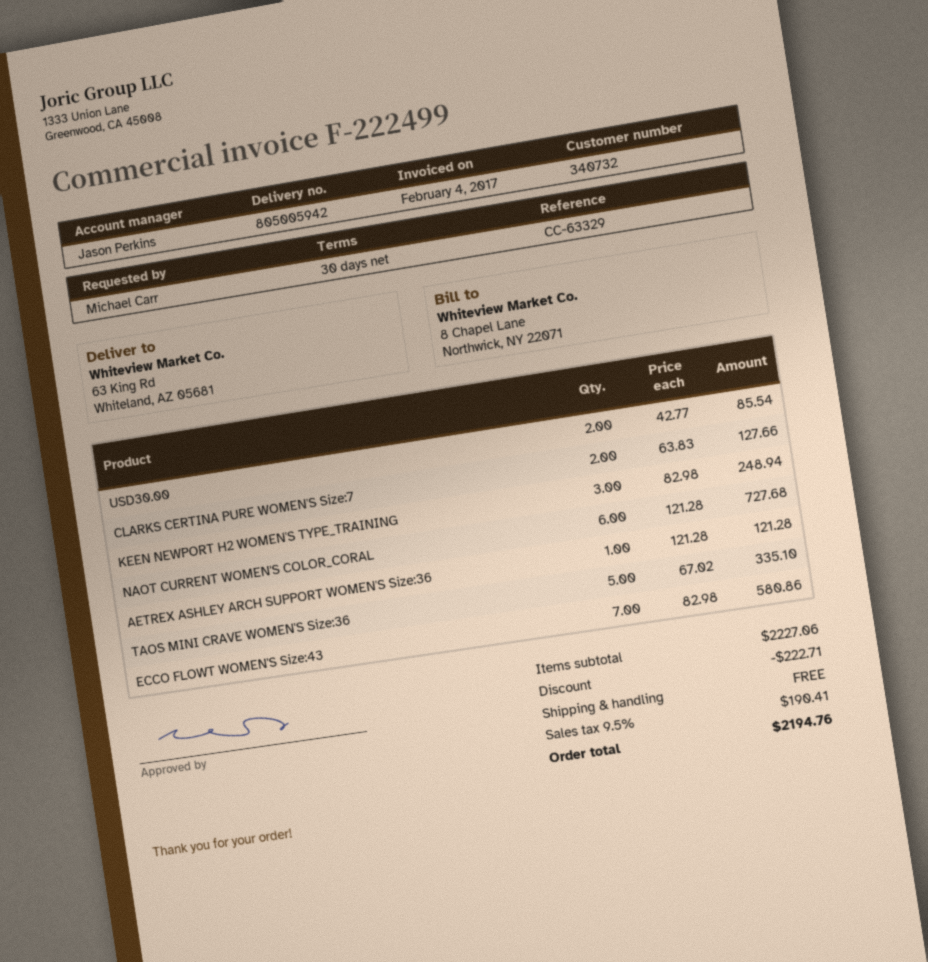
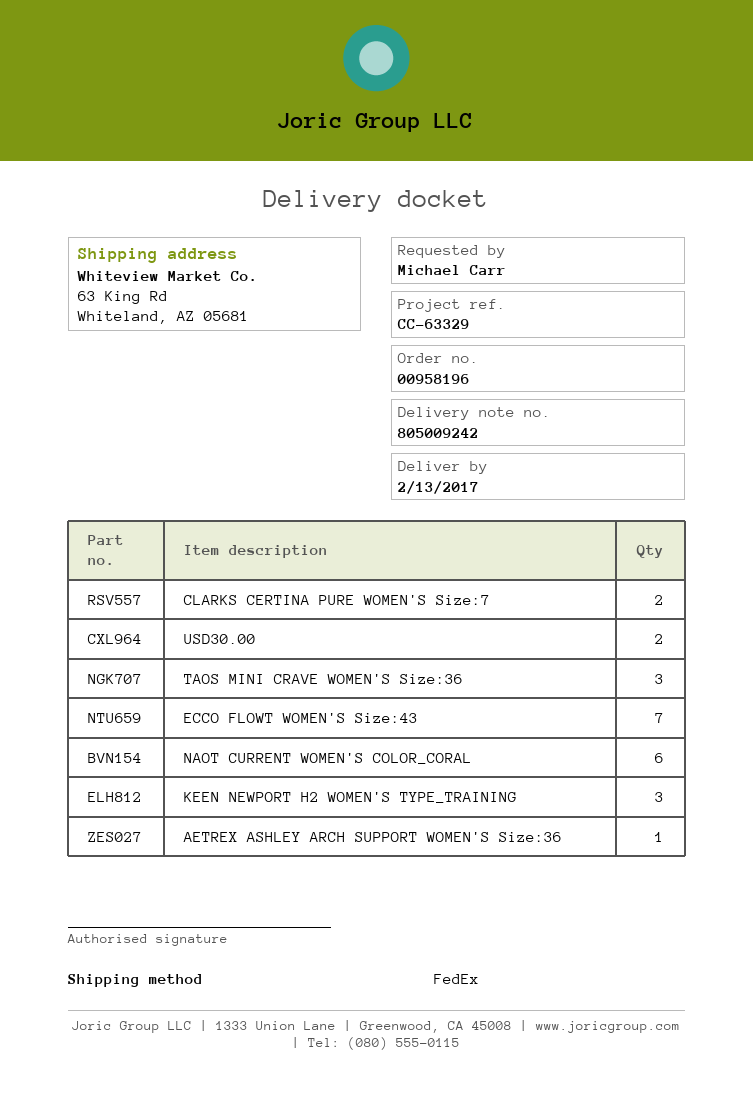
delivery note number: 805005942 -> 805009242
TAOS MINI CRAVE WOMEN'S Size:36: 5 -> 3

